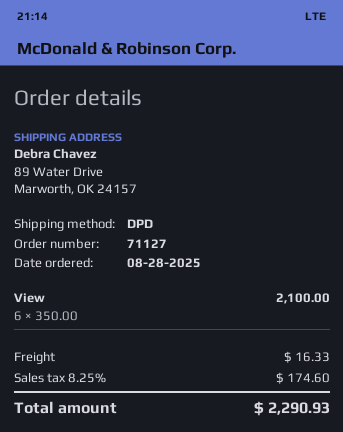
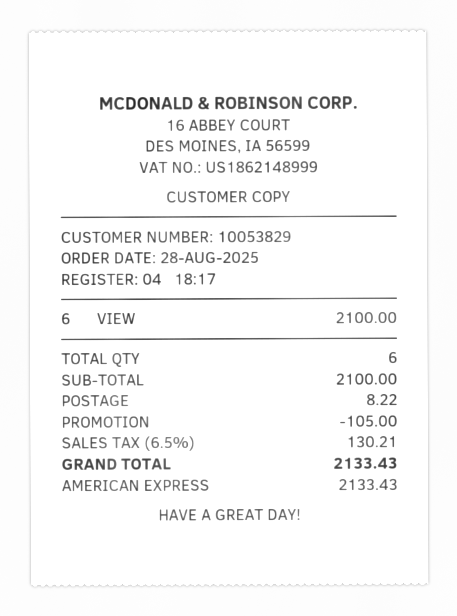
discount: none -> 105.00
shipping: 16.33 -> 8.22
tax: 8.25% = 174.60 -> 6.5% = 130.21
total: 2290.93 -> 2133.43

